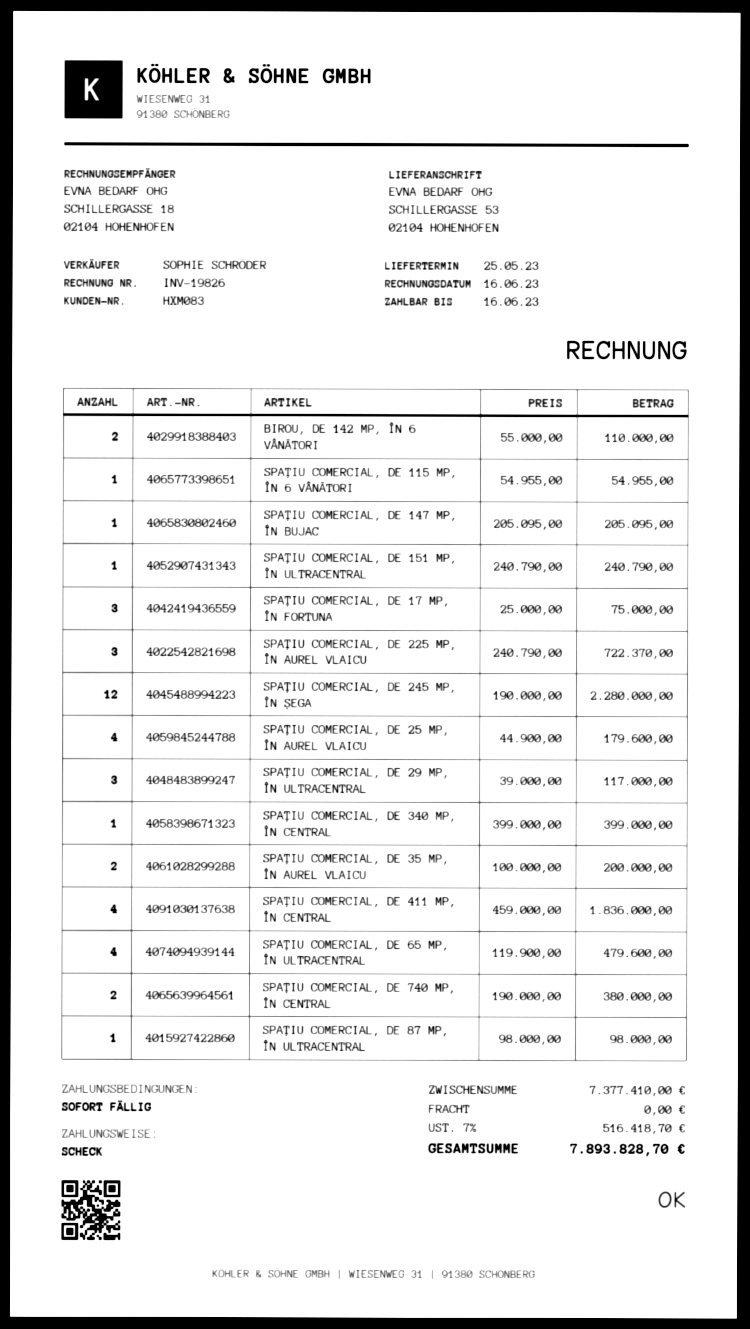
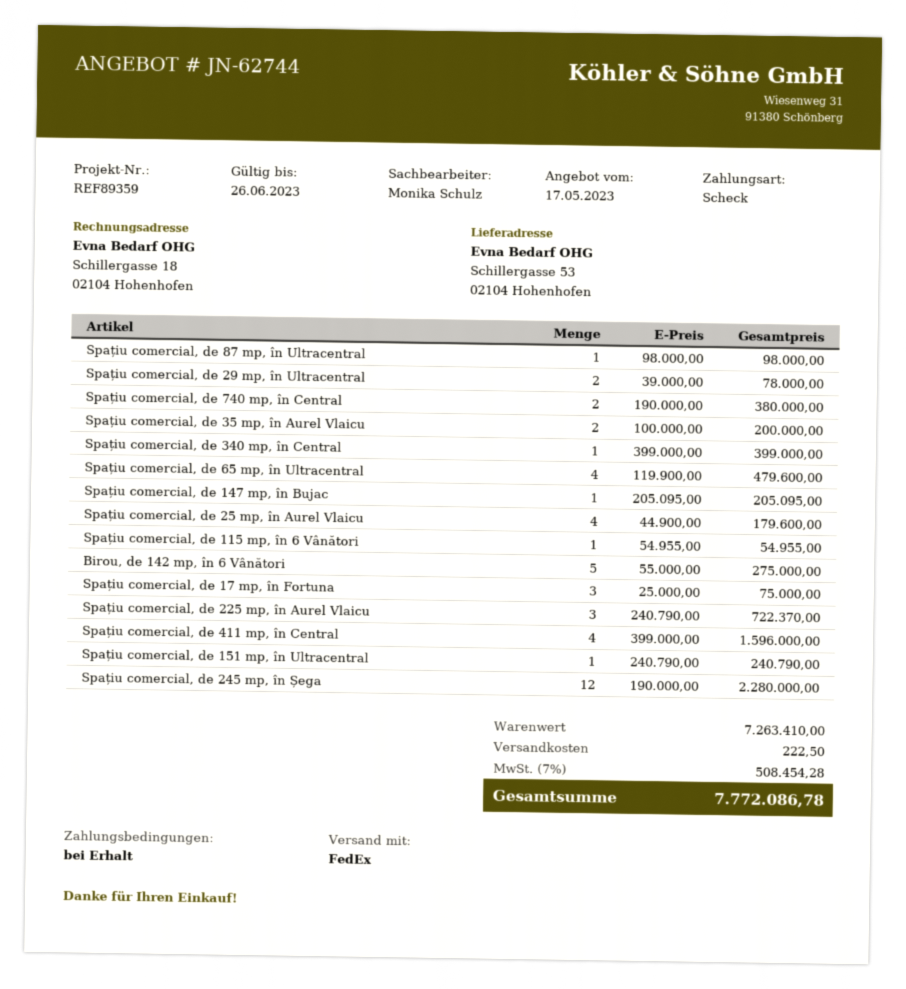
sales rep: SOPHIE SCHRÖDER -> Monika Schulz
BIROU, DE 142 MP, ÎN 6 VÂNĂTORI: 2 x 55000.00 = 110000.00 -> 5 x 55000.00 = 275000.00
SPAȚIU COMERCIAL, DE 29 MP, ÎN ULTRACENTRAL: 3 x 39000.00 = 117000.00 -> 2 x 39000.00 = 78000.00
SPAȚIU COMERCIAL, DE 411 MP, ÎN CENTRAL: 4 x 459000.00 = 1836000.00 -> 4 x 399000.00 = 1596000.00
subtotal: 7377410.00 -> 7263410.00
shipping: 0.00 -> 222.50
tax: 7% = 516418.70 -> 7% = 508454.28
total: 7893828.70 -> 7772086.78

